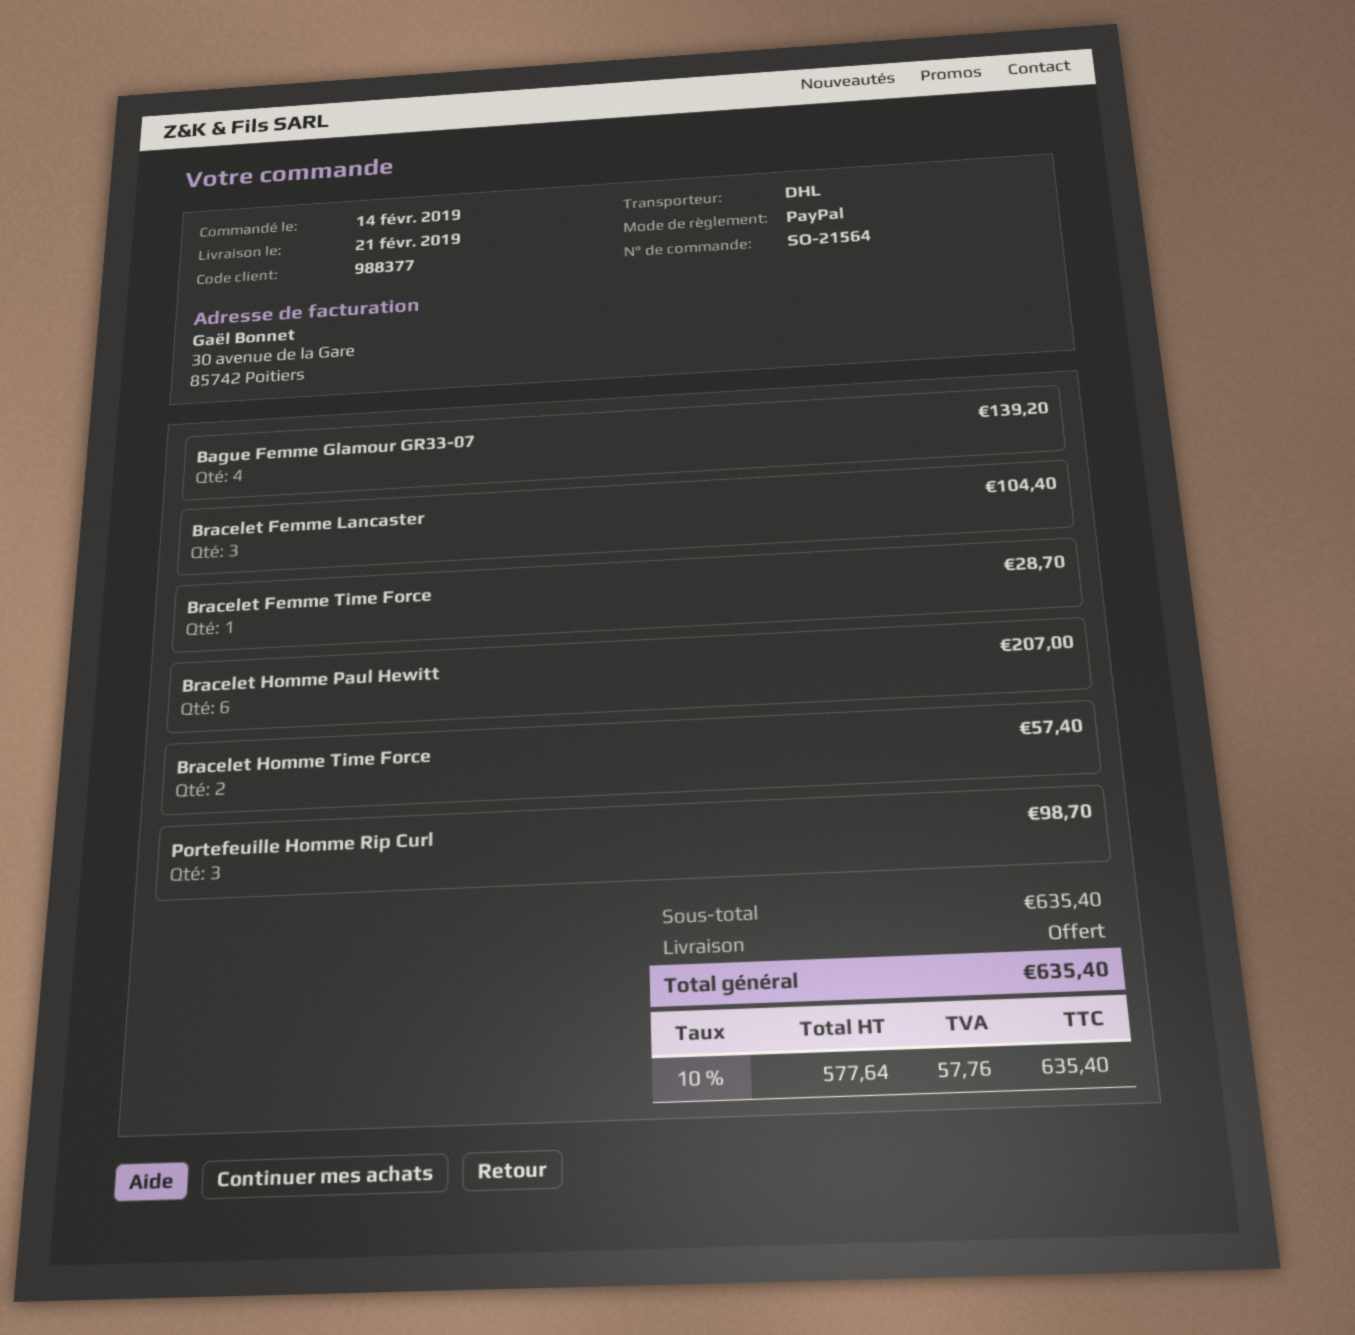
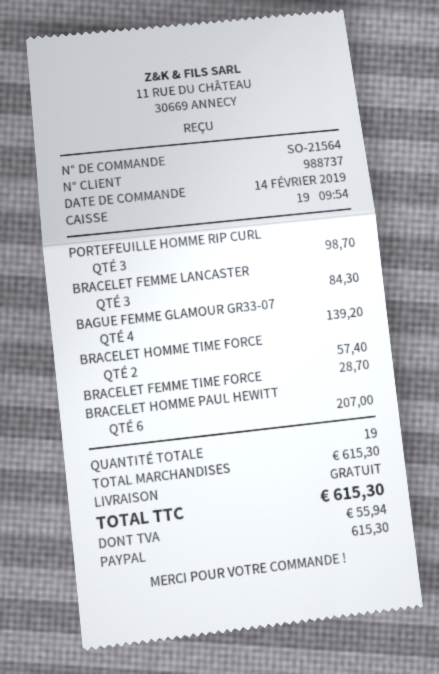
customer number: 988377 -> 988737
Bracelet Femme Lancaster: 3 for 104.40 -> 3 for 84.30
subtotal: 635.40 -> 615.30
tax: 57.76 -> 55.94
total: 635.40 -> 615.30

